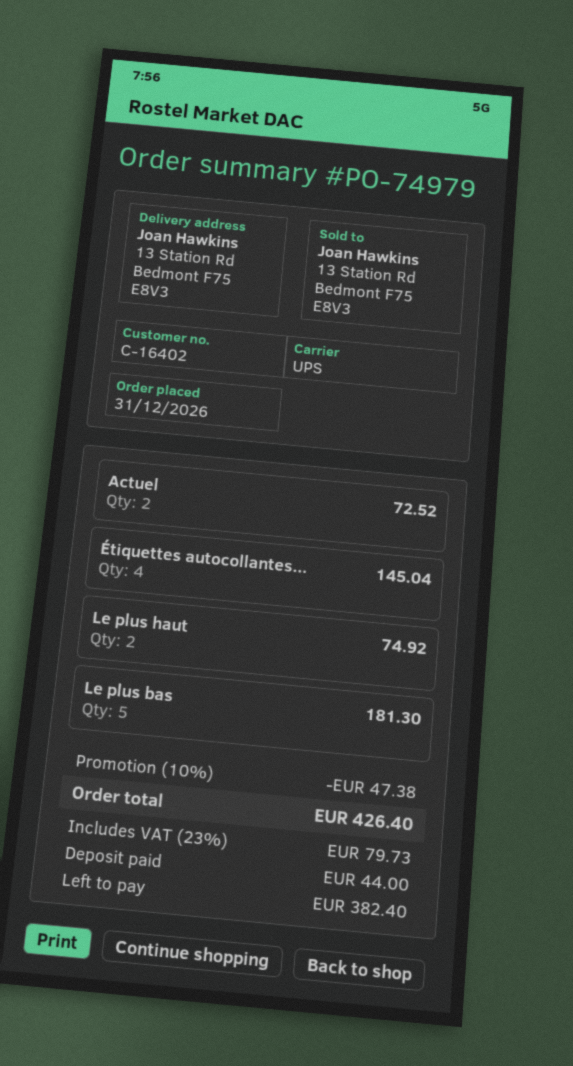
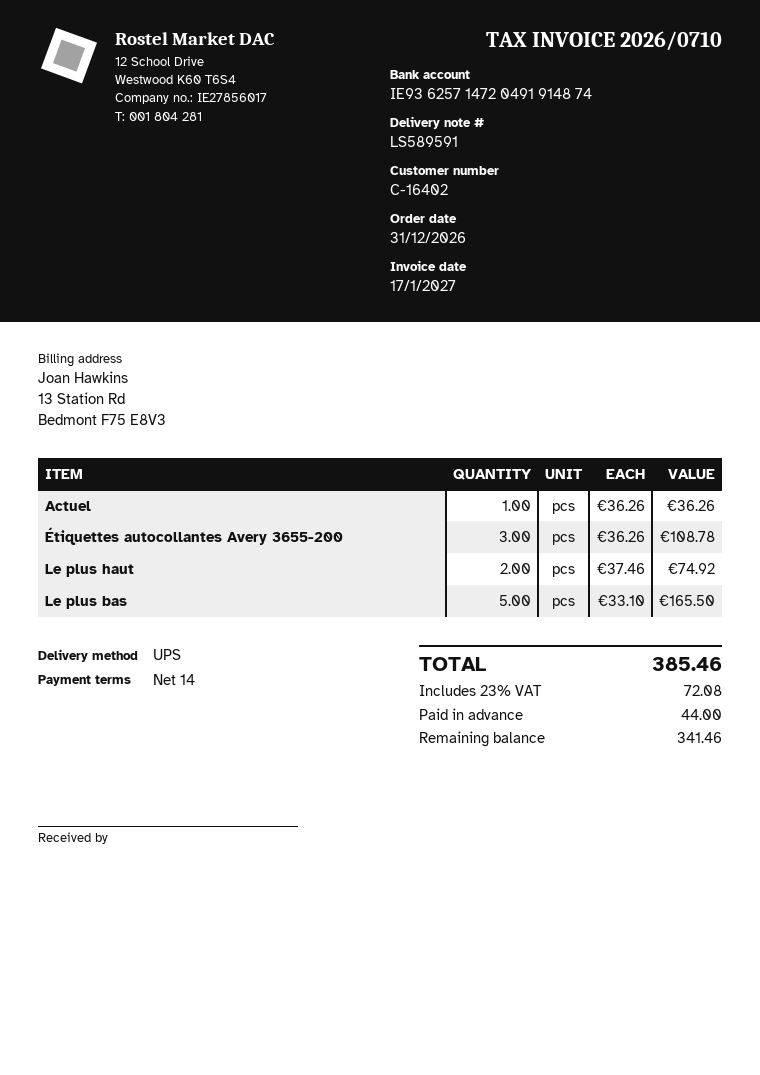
Actuel: 2 for 72.52 -> 1 for 36.26
Étiquettes autocollantes...: 4 for 145.04 -> 3 for 108.78
Le plus bas: 5 for 181.30 -> 5 for 165.50
discount: 10% = 47.38 -> none
tax: 23% = 79.73 -> 23% = 72.08
total: 426.40 -> 385.46
balance: 382.40 -> 341.46

